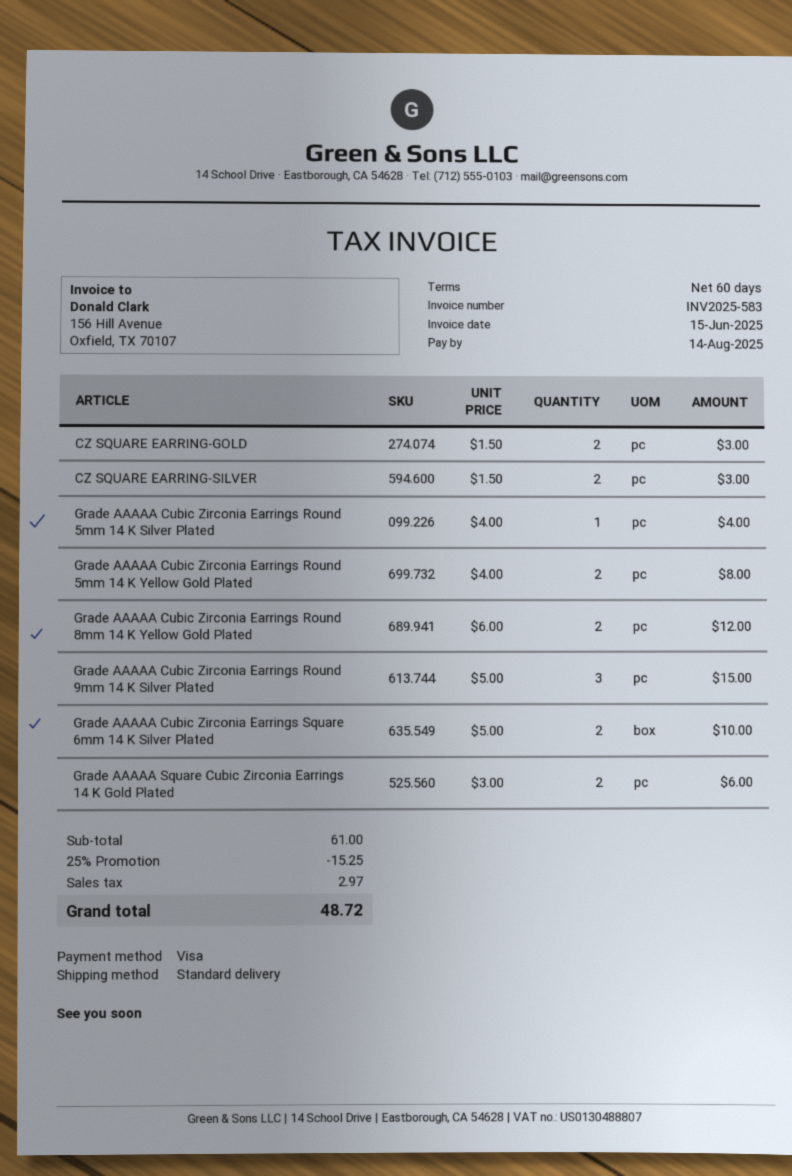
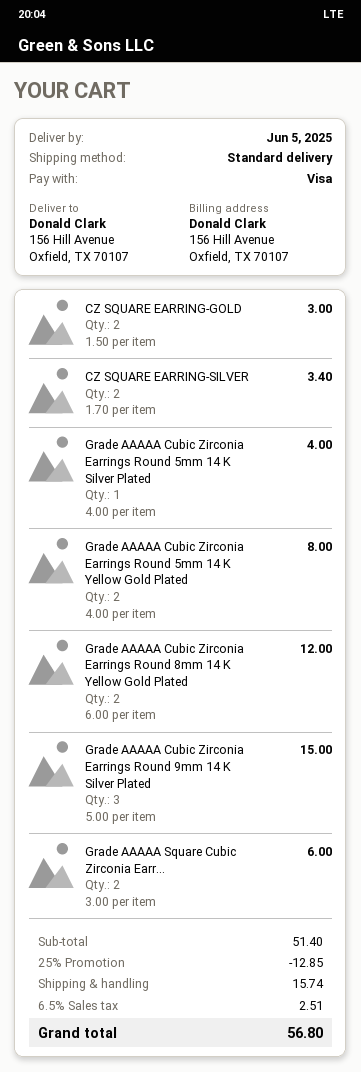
CZ SQUARE EARRING-SILVER: 2 x 1.50 = 3.00 -> 2 x 1.70 = 3.40
Grade AAAAA Cubic Zirconia Earrings Square 6mm 14 K Silver Plated: 2 x 5.00 = 10.00 -> none
subtotal: 61.00 -> 51.40
discount: 25% = 15.25 -> 25% = 12.85
shipping: none -> 15.74
tax: 2.97 -> 2.51
total: 48.72 -> 56.80

